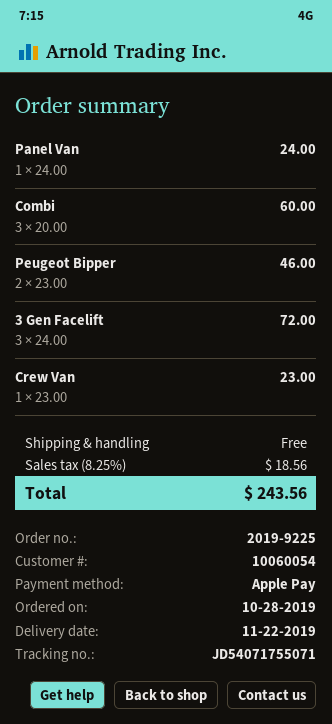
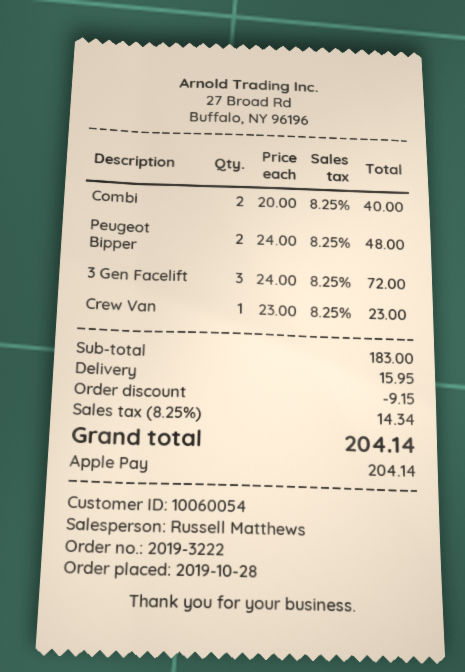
order number: 2019-9225 -> 2019-3222
Panel Van: 1 x 24.00 = 24.00 -> none
Combi: 3 x 20.00 = 60.00 -> 2 x 20.00 = 40.00
Peugeot Bipper: 2 x 23.00 = 46.00 -> 2 x 24.00 = 48.00
discount: none -> 9.15
shipping: 0.00 -> 15.95
tax: 8.25% = 18.56 -> 8.25% = 14.34
total: 243.56 -> 204.14

